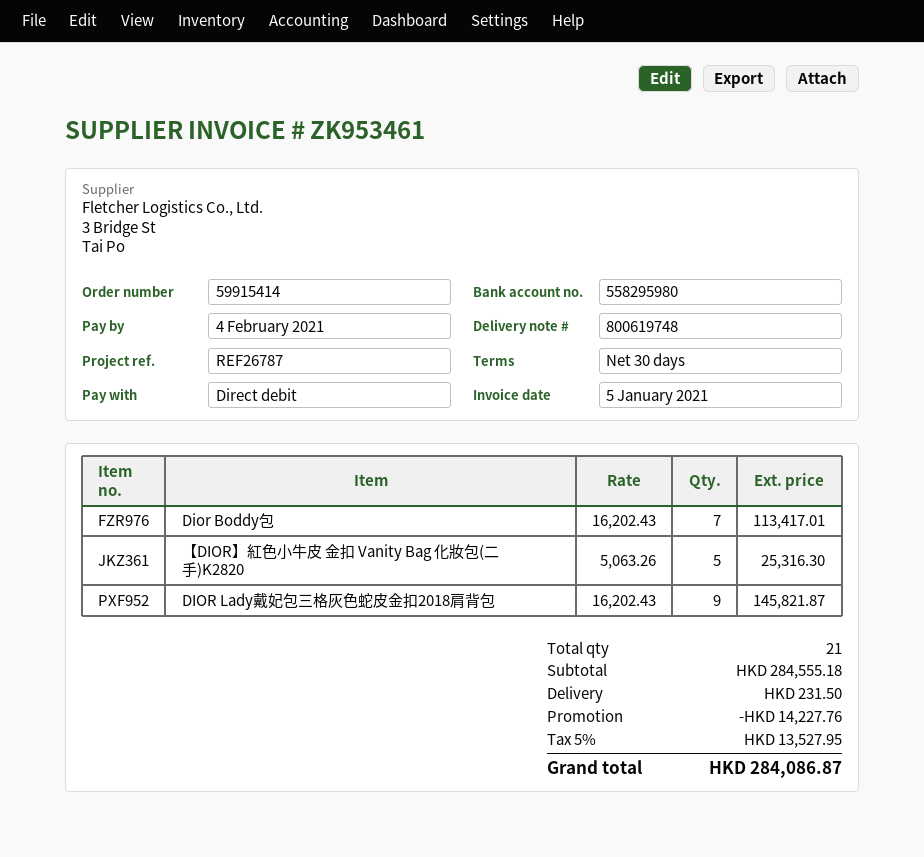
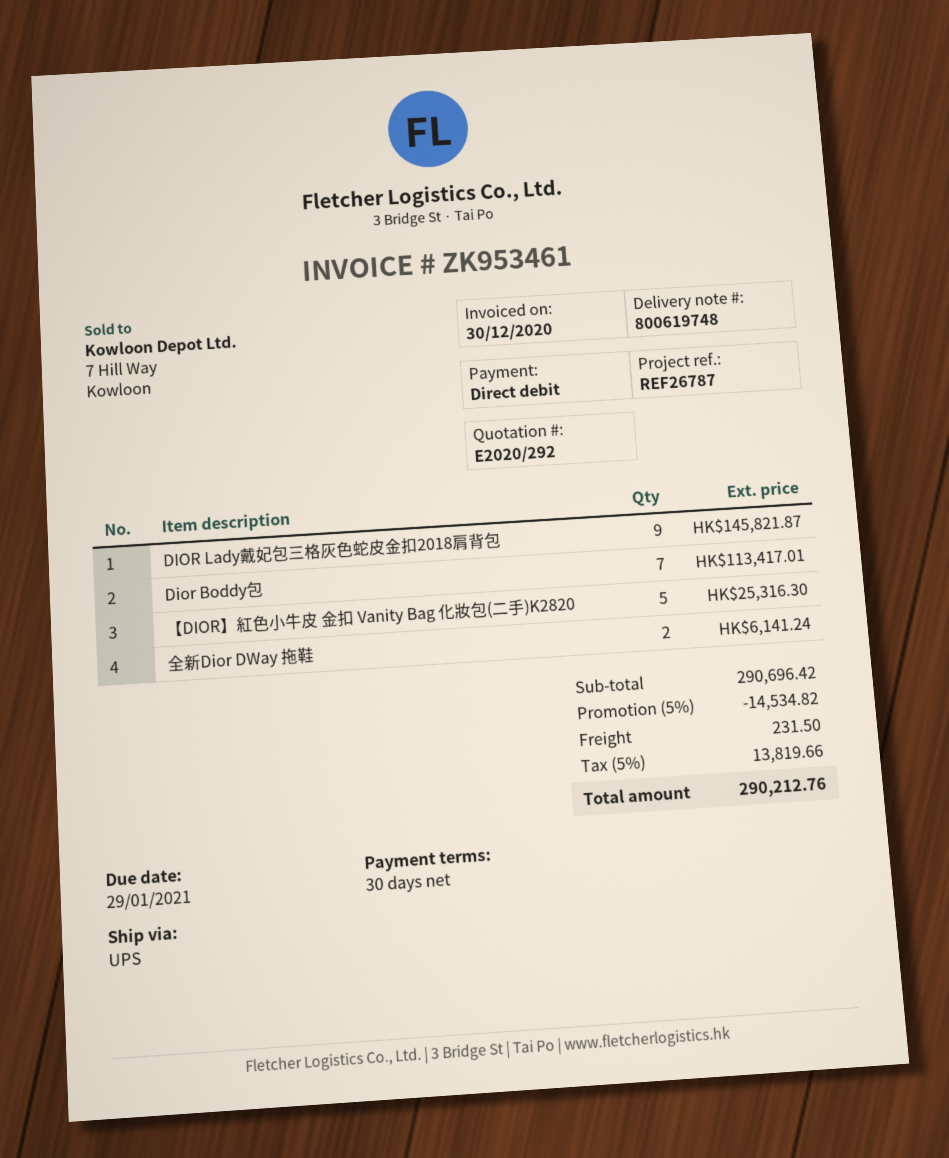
invoice date: 2021-01-05 -> 2020-12-30
due date: 2021-02-04 -> 2021-01-29
全新Dior DWay 拖鞋: none -> 2 for 6141.24
subtotal: 284555.18 -> 290696.42
discount: 14227.76 -> 14534.82
tax: 5% = 13527.95 -> 5% = 13819.66
total: 284086.87 -> 290212.76

